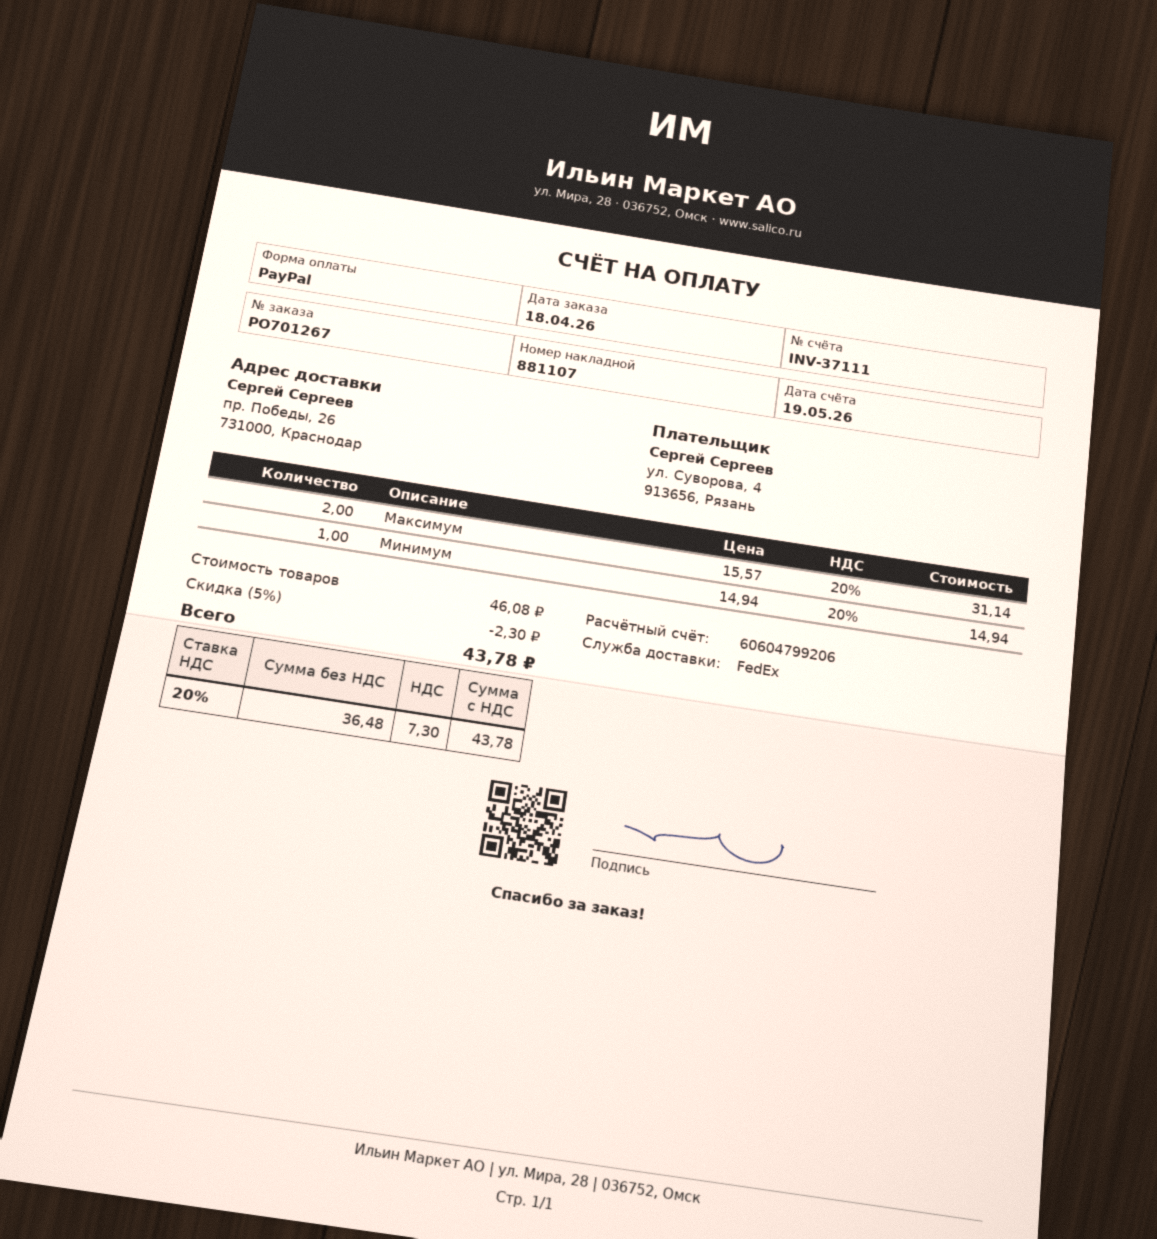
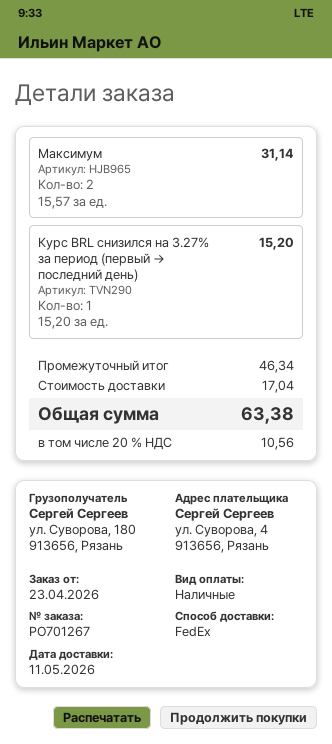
order date: 2026-04-18 -> 2026-04-23
payment method: PayPal -> cash
ship to: пр. Победы, 26, 731000, Краснодар -> ул. Суворова, 180, 913656, Рязань
Минимум: 1 x 14.94 = 14.94 -> none
Курс BRL снизился на 3.27% за период (первый → последний день): none -> 1 x 15.20 = 15.20
subtotal: 46.08 -> 46.34
discount: 5% = 2.30 -> none
shipping: none -> 17.04
tax: 20% = 7.30 -> 20% = 10.56
total: 43.78 -> 63.38

